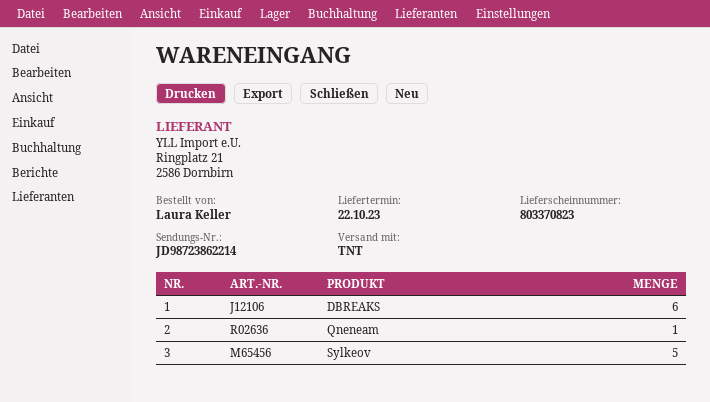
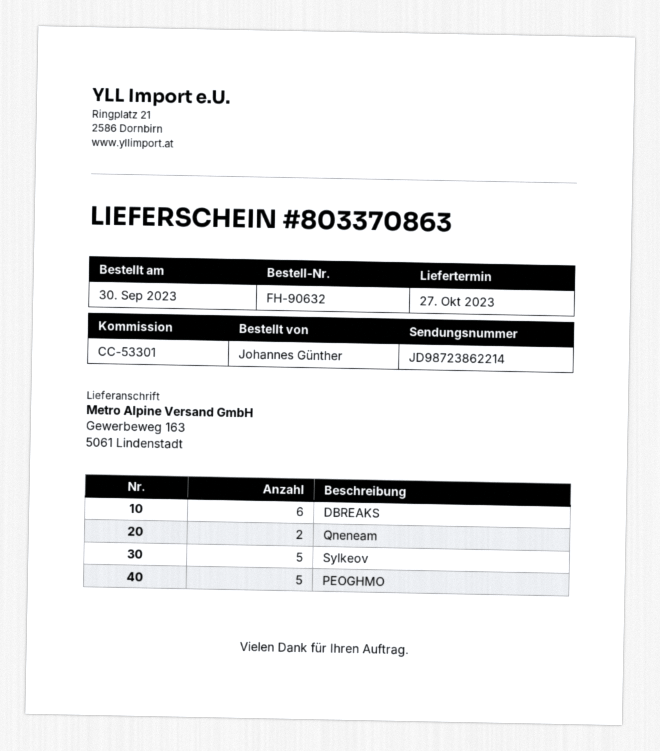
delivery note number: 803370823 -> 803370863
delivery date: 2023-10-22 -> 2023-10-27
ordered by: Laura Keller -> Johannes Günther
Qneneam: 1 -> 2
PEOGHMO: none -> 5

